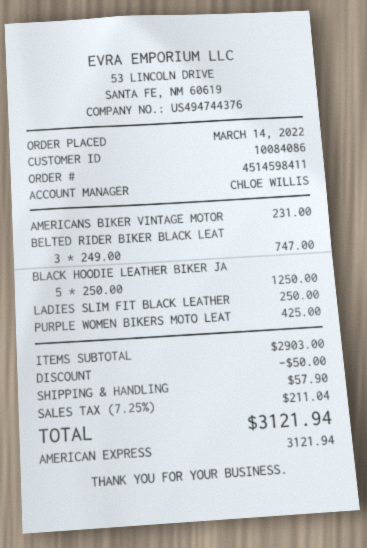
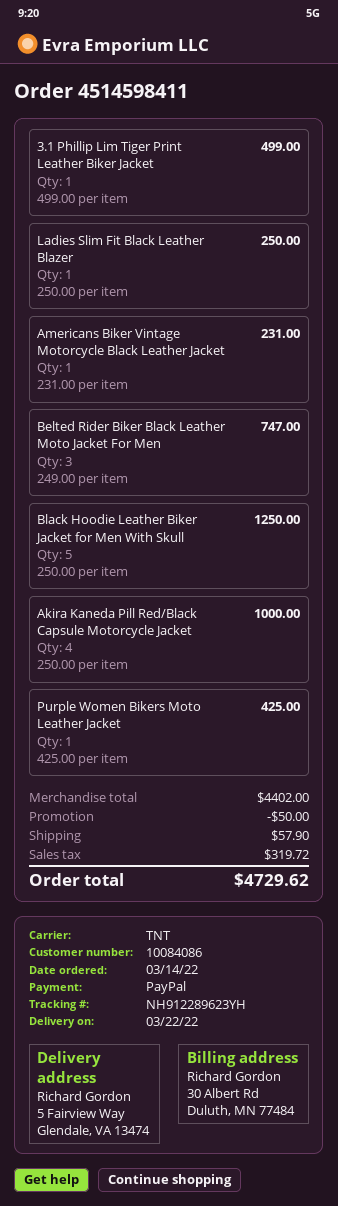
payment method: American Express -> PayPal
3.1 Phillip Lim Tiger Print Leather Biker Jacket: none -> 1 x 499.00 = 499.00
Akira Kaneda Pill Red/Black Capsule Motorcycle Jacket: none -> 4 x 250.00 = 1000.00
subtotal: 2903.00 -> 4402.00
tax: 211.04 -> 319.72
total: 3121.94 -> 4729.62

